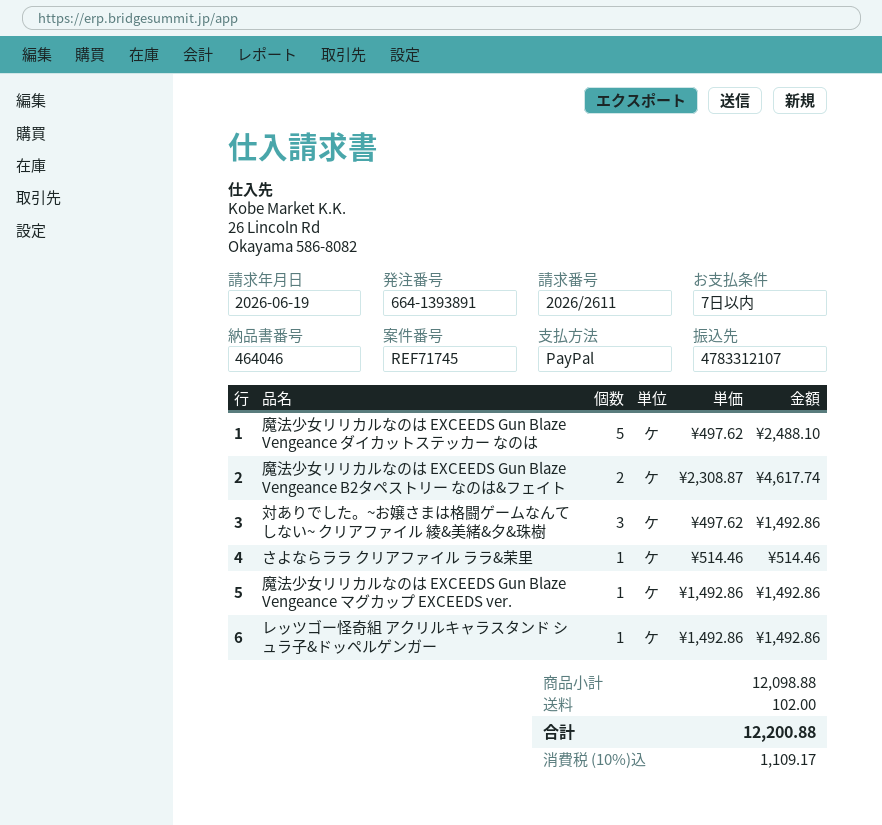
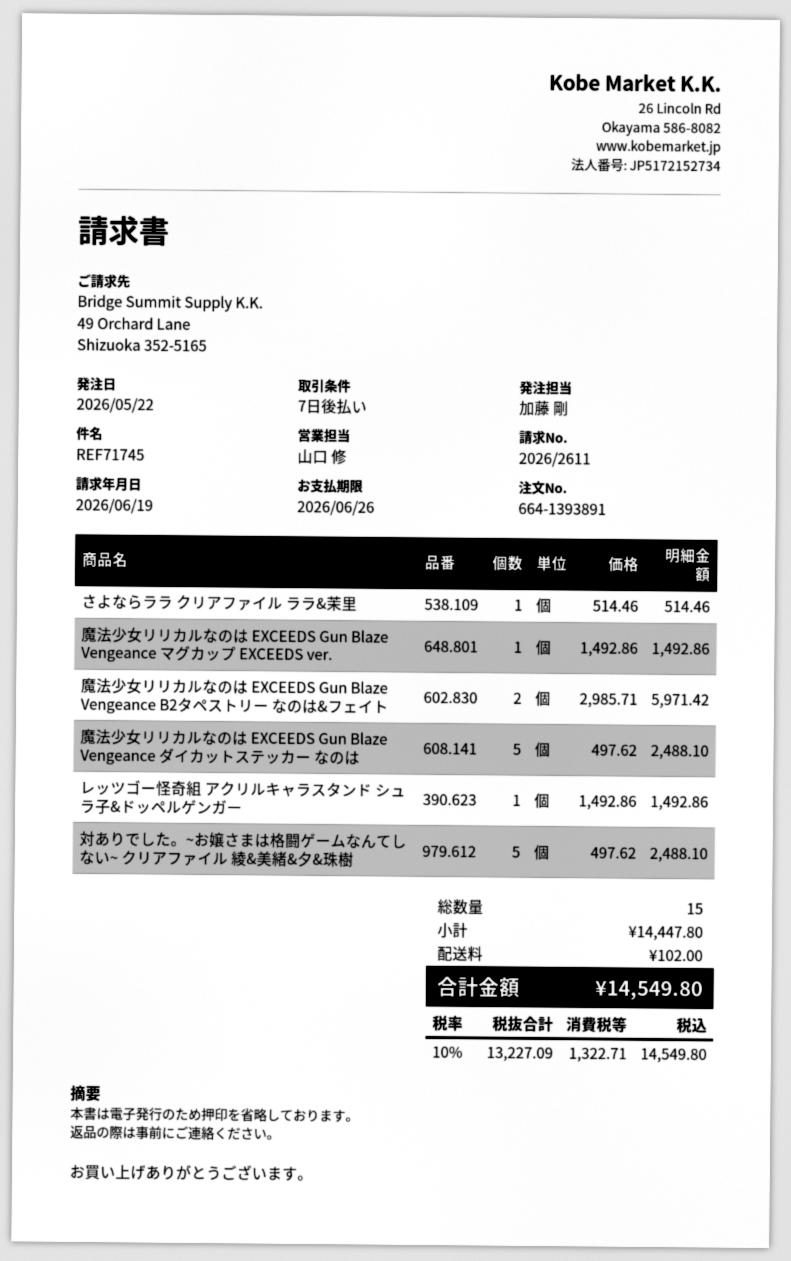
魔法少女リリカルなのは EXCEEDS Gun Blaze Vengeance B2タペストリー なのは&フェイト: 2 x 2308.87 = 4617.74 -> 2 x 2985.71 = 5971.42
対ありでした。~お嬢さまは格闘ゲームなんてしない~ クリアファイル 綾&美緒&夕&珠樹: 3 x 497.62 = 1492.86 -> 5 x 497.62 = 2488.10
subtotal: 12098.88 -> 14447.80
tax: 10% = 1109.17 -> 10% = 1322.71
total: 12200.88 -> 14549.80

